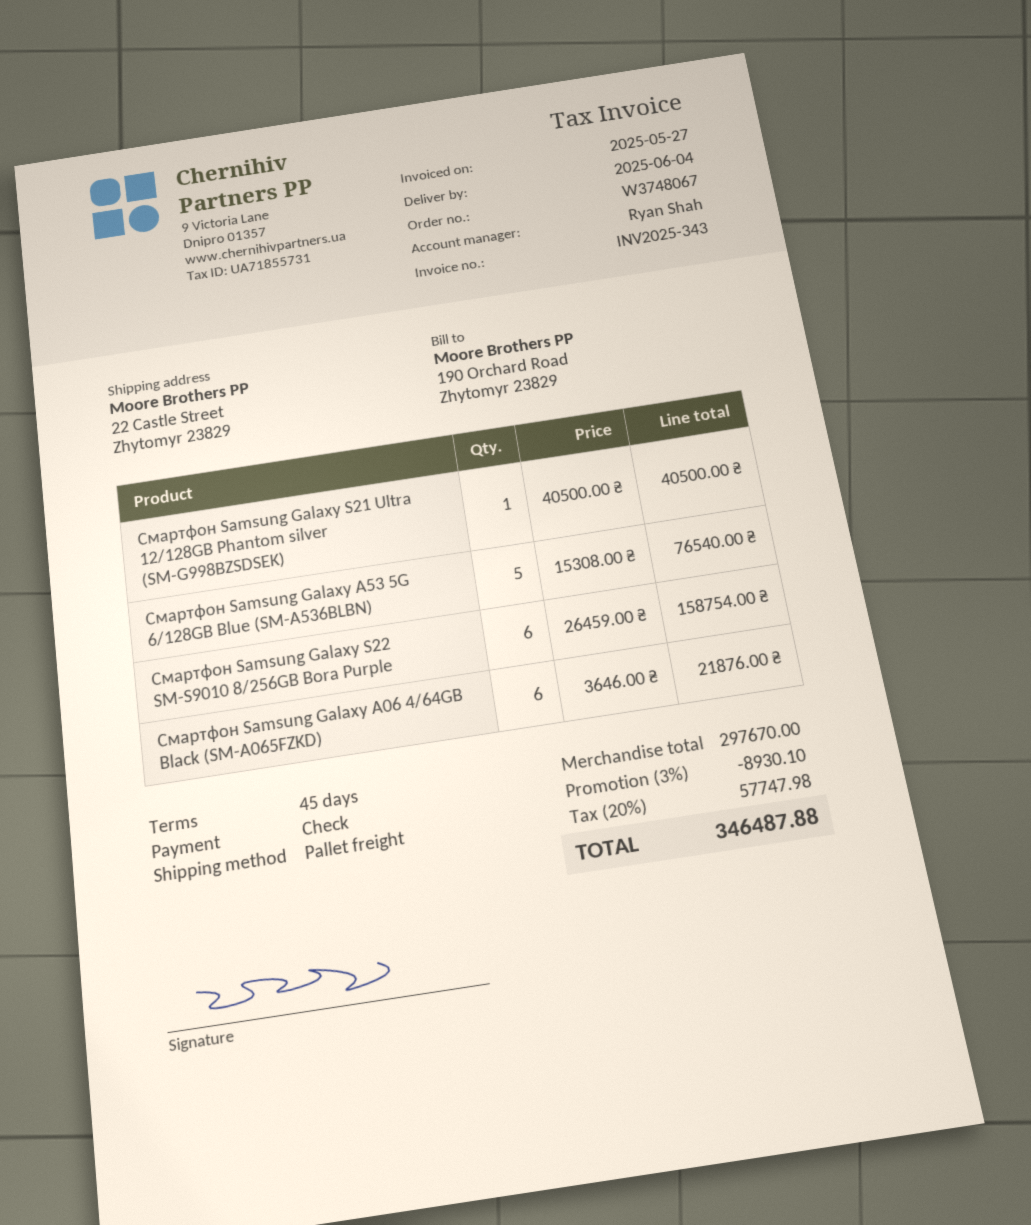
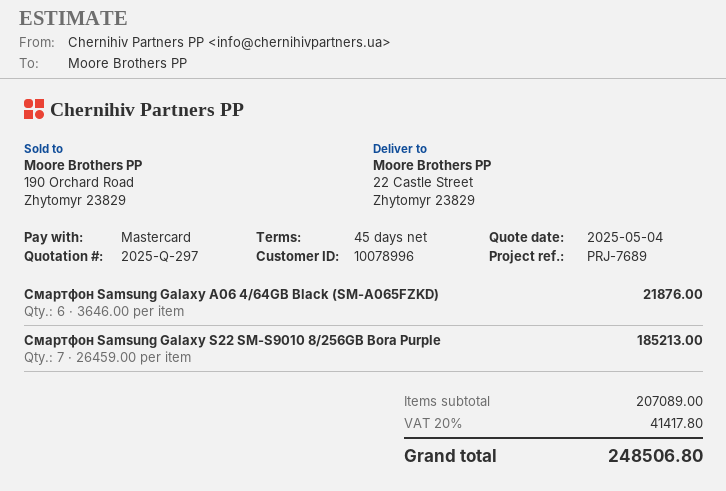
payment method: cheque -> Mastercard
Смартфон Samsung Galaxy S21 Ultra 12/128GB Phantom silver (SM-G998BZSDSEK): 1 x 40500.00 = 40500.00 -> none
Смартфон Samsung Galaxy A53 5G 6/128GB Blue (SM-A536BLBN): 5 x 15308.00 = 76540.00 -> none
Смартфон Samsung Galaxy S22 SM-S9010 8/256GB Bora Purple: 6 x 26459.00 = 158754.00 -> 7 x 26459.00 = 185213.00
subtotal: 297670.00 -> 207089.00
discount: 3% = 8930.10 -> none
tax: 20% = 57747.98 -> 20% = 41417.80
total: 346487.88 -> 248506.80

